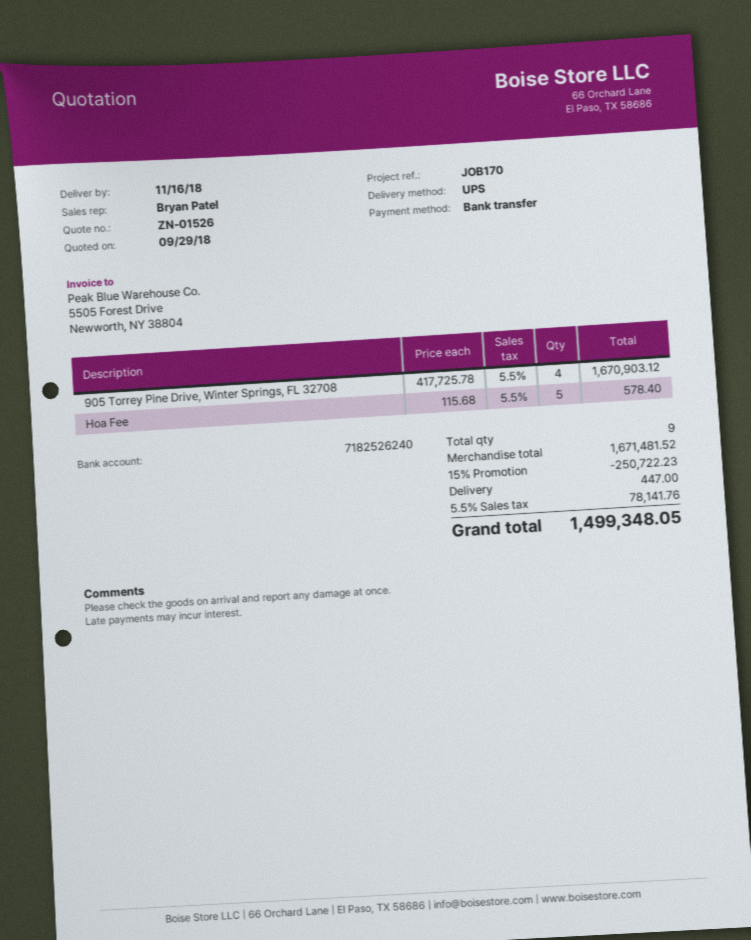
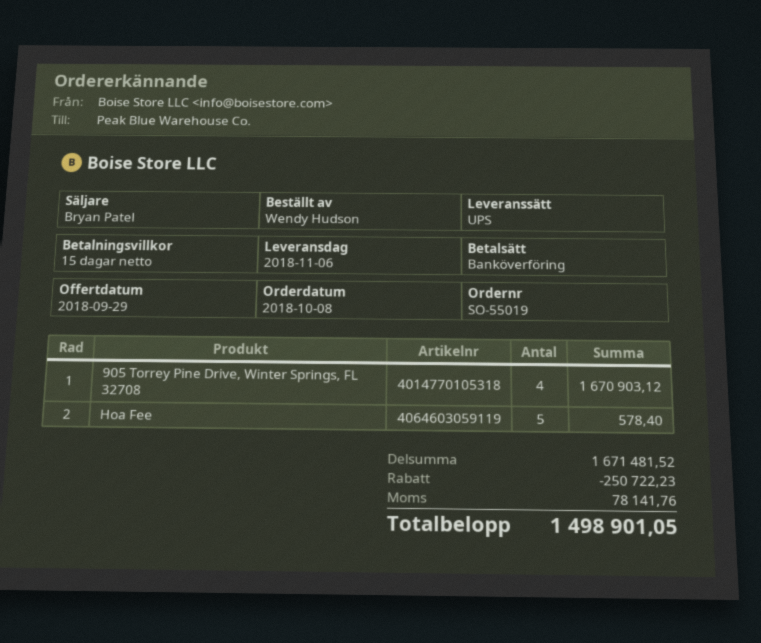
delivery date: 2018-11-16 -> 2018-11-06
shipping: 447.00 -> none
total: 1499348.05 -> 1498901.05

